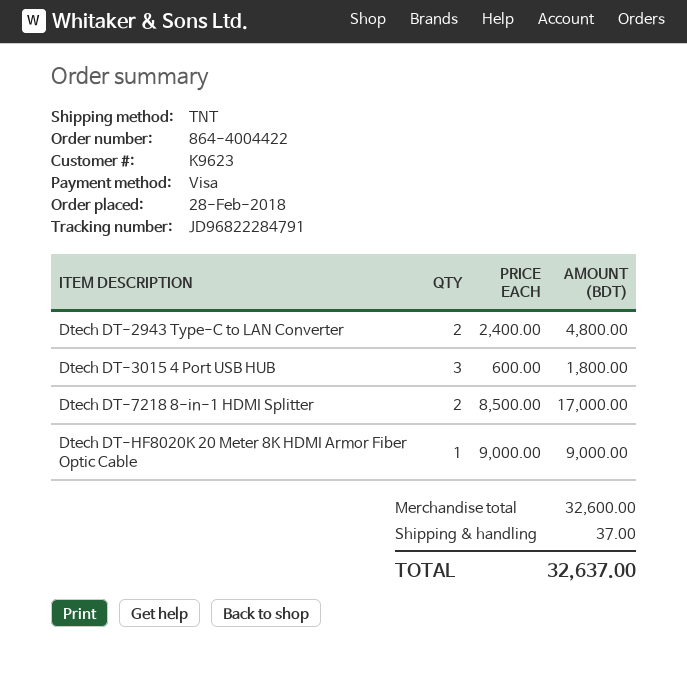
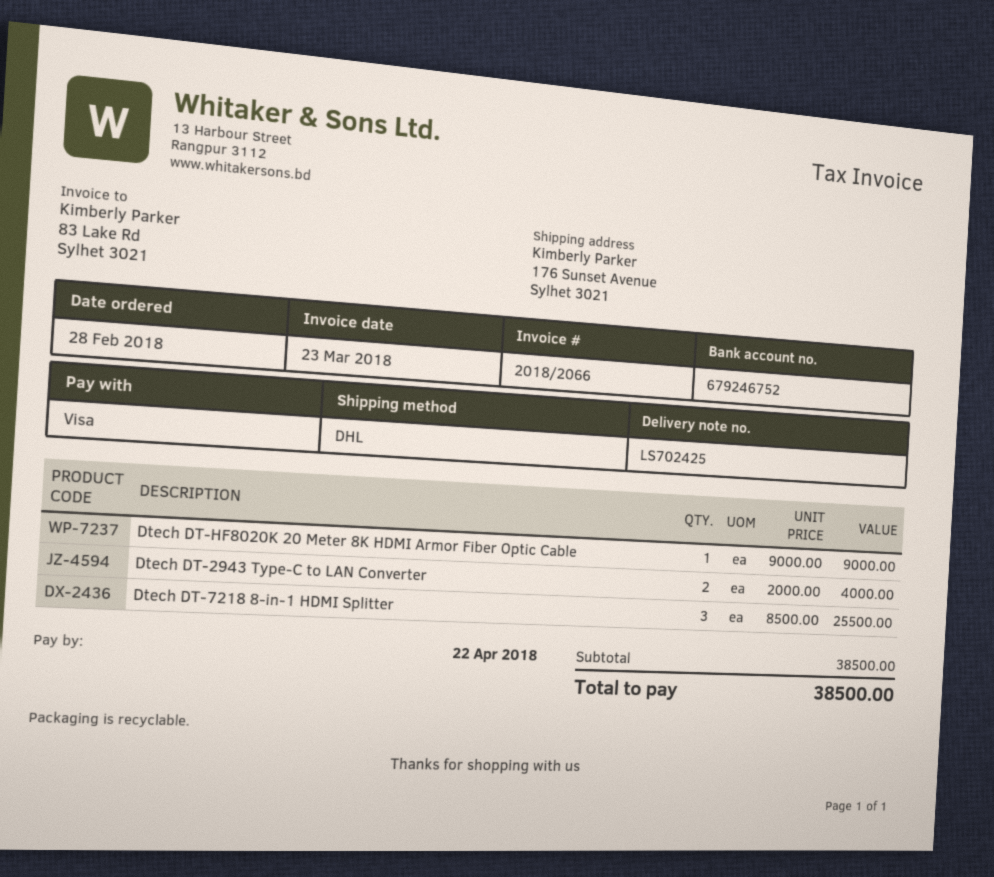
shipping method: TNT -> DHL
Dtech DT-2943 Type-C to LAN Converter: 2 x 2400.00 = 4800.00 -> 2 x 2000.00 = 4000.00
Dtech DT-3015 4 Port USB HUB: 3 x 600.00 = 1800.00 -> none
Dtech DT-7218 8-in-1 HDMI Splitter: 2 x 8500.00 = 17000.00 -> 3 x 8500.00 = 25500.00
subtotal: 32600.00 -> 38500.00
shipping: 37.00 -> none
total: 32637.00 -> 38500.00

